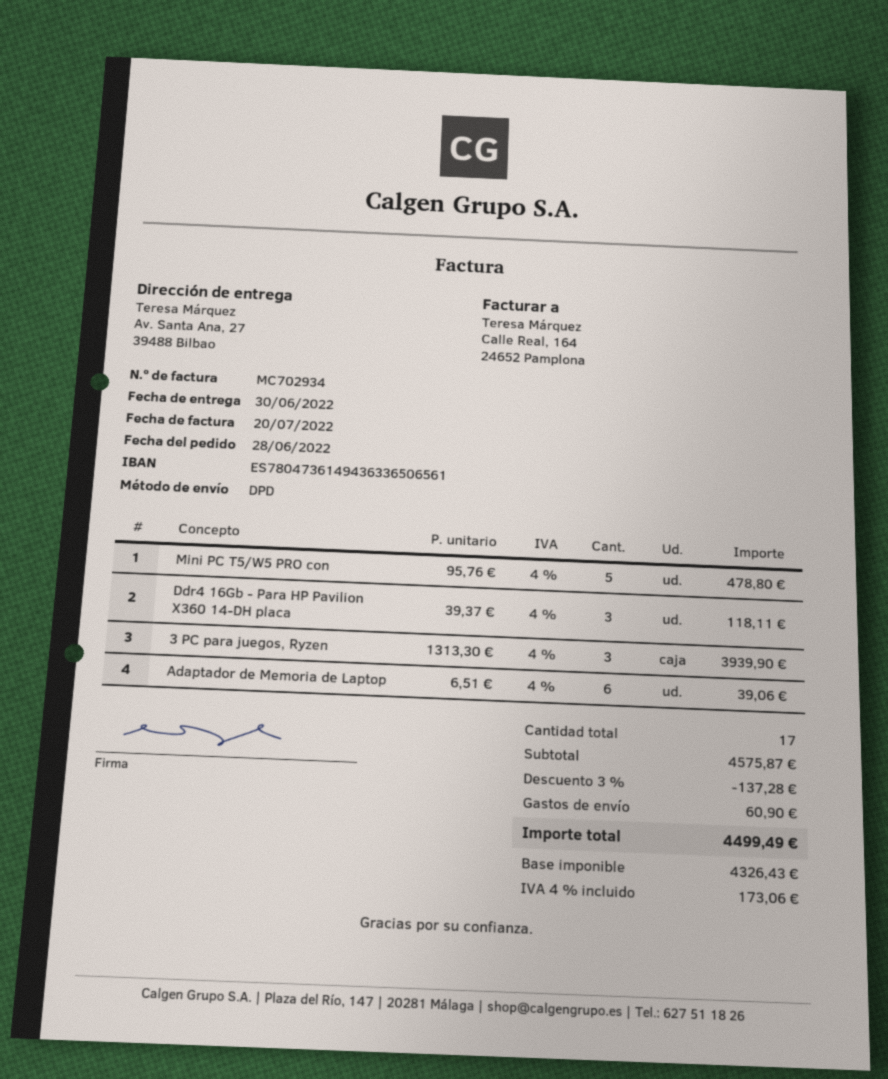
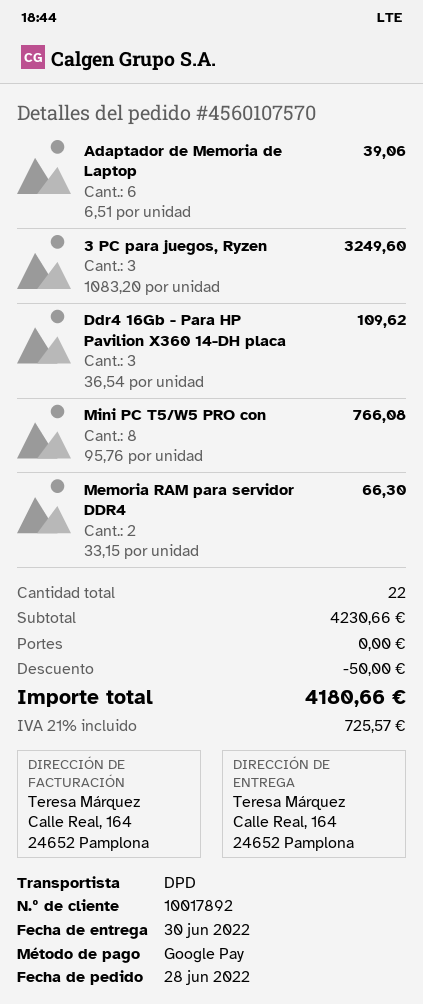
ship to: Av. Santa Ana, 27, 39488 Bilbao -> Calle Real, 164, 24652 Pamplona
Mini PC T5/W5 PRO con: 5 x 95.76 = 478.80 -> 8 x 95.76 = 766.08
Ddr4 16Gb - Para HP Pavilion X360 14-DH placa: 3 x 39.37 = 118.11 -> 3 x 36.54 = 109.62
3 PC para juegos, Ryzen: 3 x 1313.30 = 3939.90 -> 3 x 1083.20 = 3249.60
Memoria RAM para servidor DDR4: none -> 2 x 33.15 = 66.30
total quantity: 17 -> 22
subtotal: 4575.87 -> 4230.66
discount: 137.28 -> 50.00
shipping: 60.90 -> 0.00
tax: 4% = 173.06 -> 21% = 725.57
total: 4499.49 -> 4180.66

